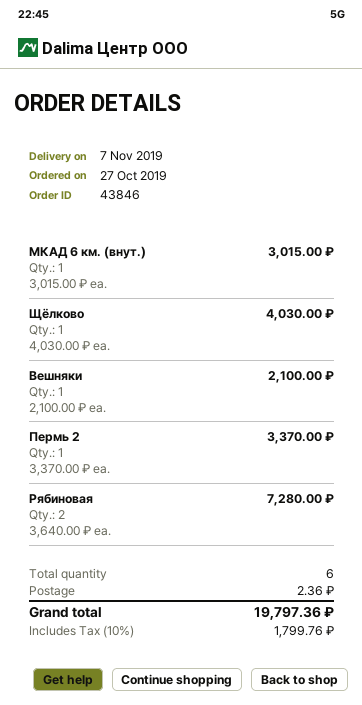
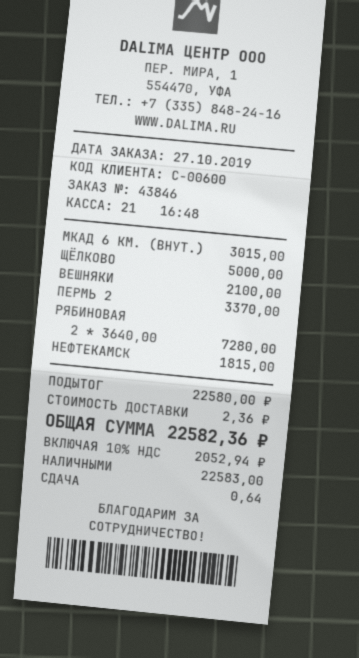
Щёлково: 1 x 4030.00 = 4030.00 -> 1 x 5000.00 = 5000.00
НЕФТЕКАМСК: none -> 1 x 1815.00 = 1815.00
tax: 10% = 1799.76 -> 10% = 2052.94
total: 19797.36 -> 22582.36

